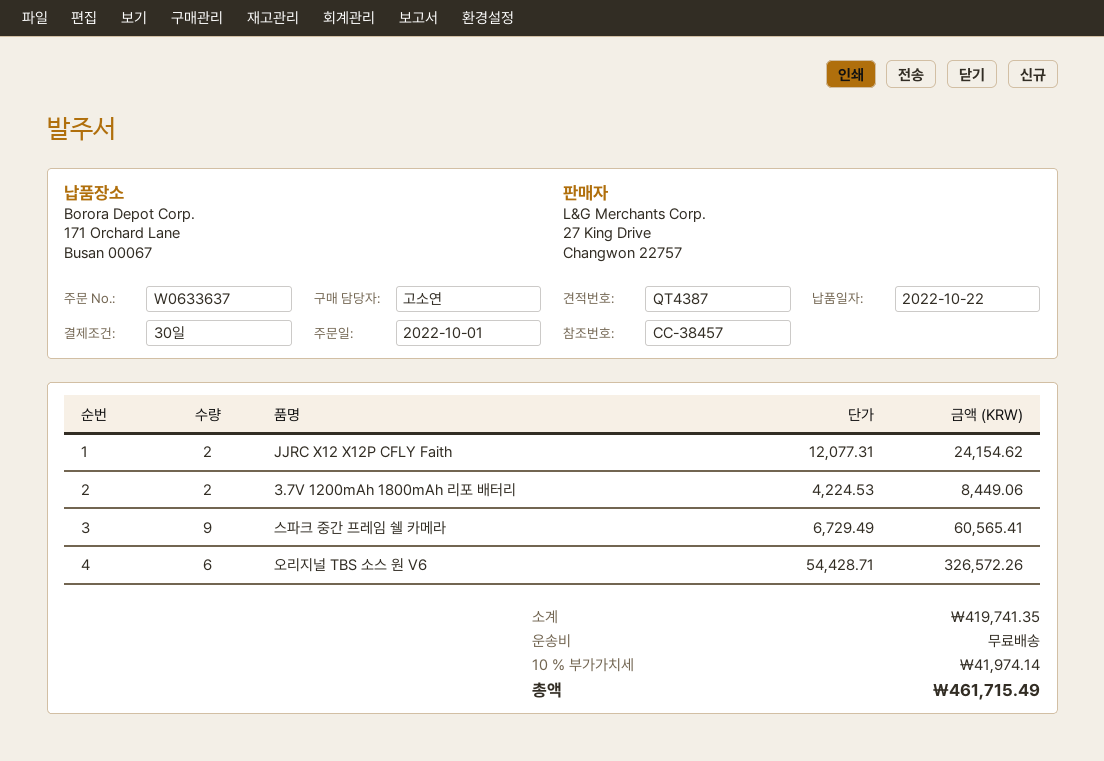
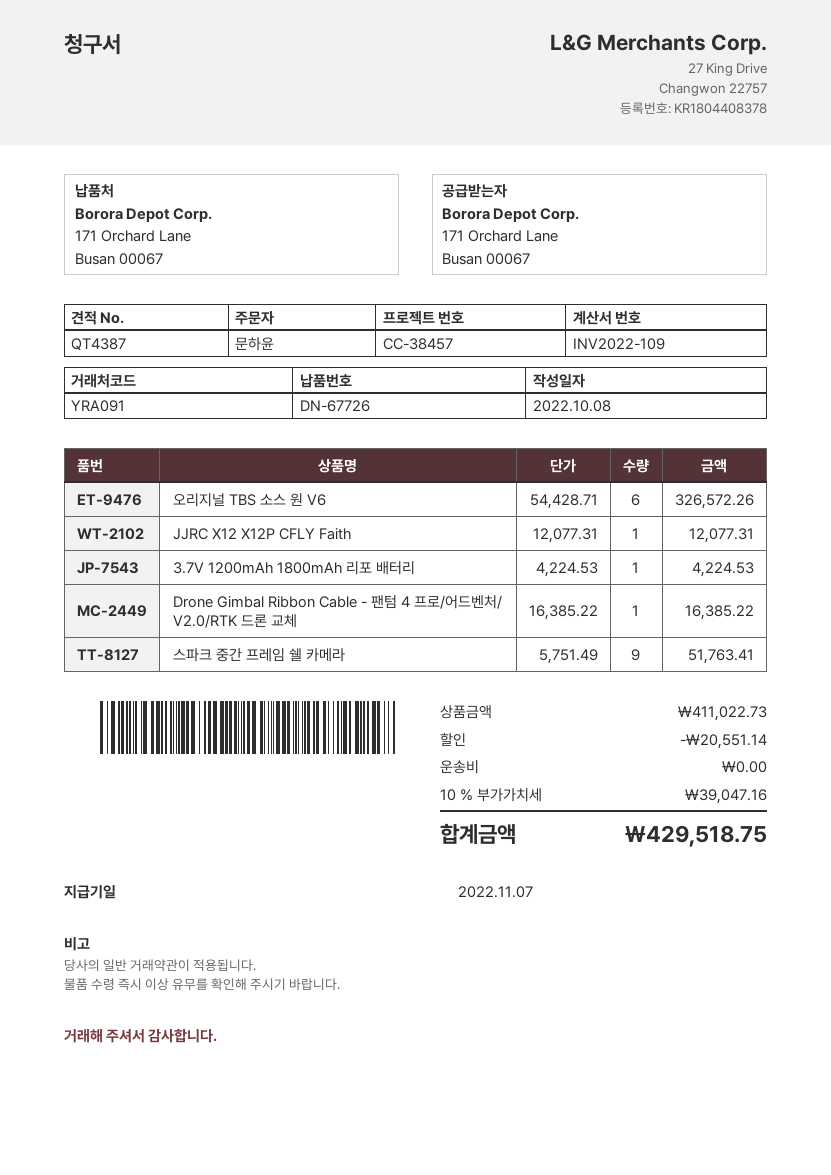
ordered by: 고소연 -> 문하윤
JJRC X12 X12P CFLY Faith: 2 x 12077.31 = 24154.62 -> 1 x 12077.31 = 12077.31
3.7V 1200mAh 1800mAh 리포 배터리: 2 x 4224.53 = 8449.06 -> 1 x 4224.53 = 4224.53
스파크 중간 프레임 쉘 카메라: 9 x 6729.49 = 60565.41 -> 9 x 5751.49 = 51763.41
Drone Gimbal Ribbon Cable - 팬텀 4 프로/어드벤처/ V2.0/RTK 드론 교체: none -> 1 x 16385.22 = 16385.22
subtotal: 419741.35 -> 411022.73
discount: none -> 20551.14
tax: 10% = 41974.14 -> 10% = 39047.16
total: 461715.49 -> 429518.75

